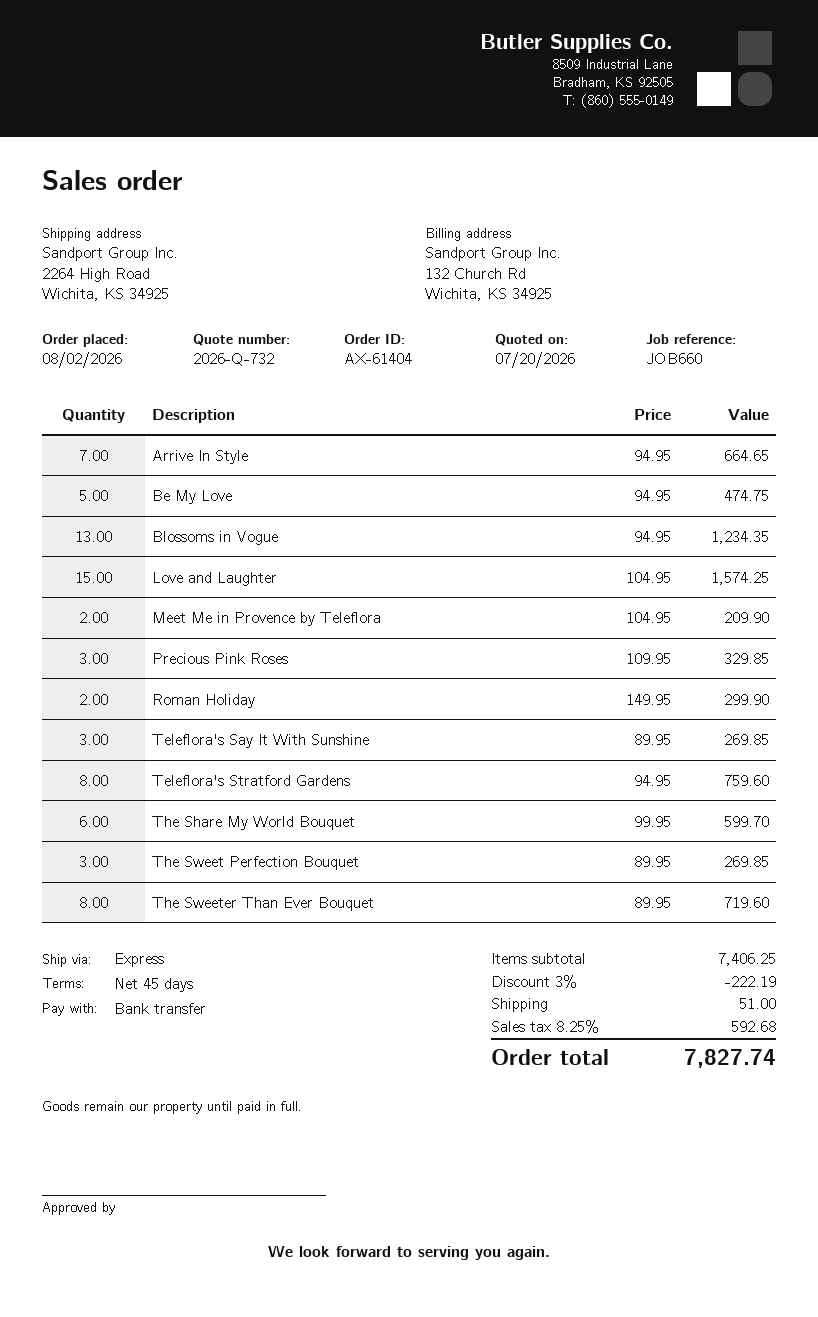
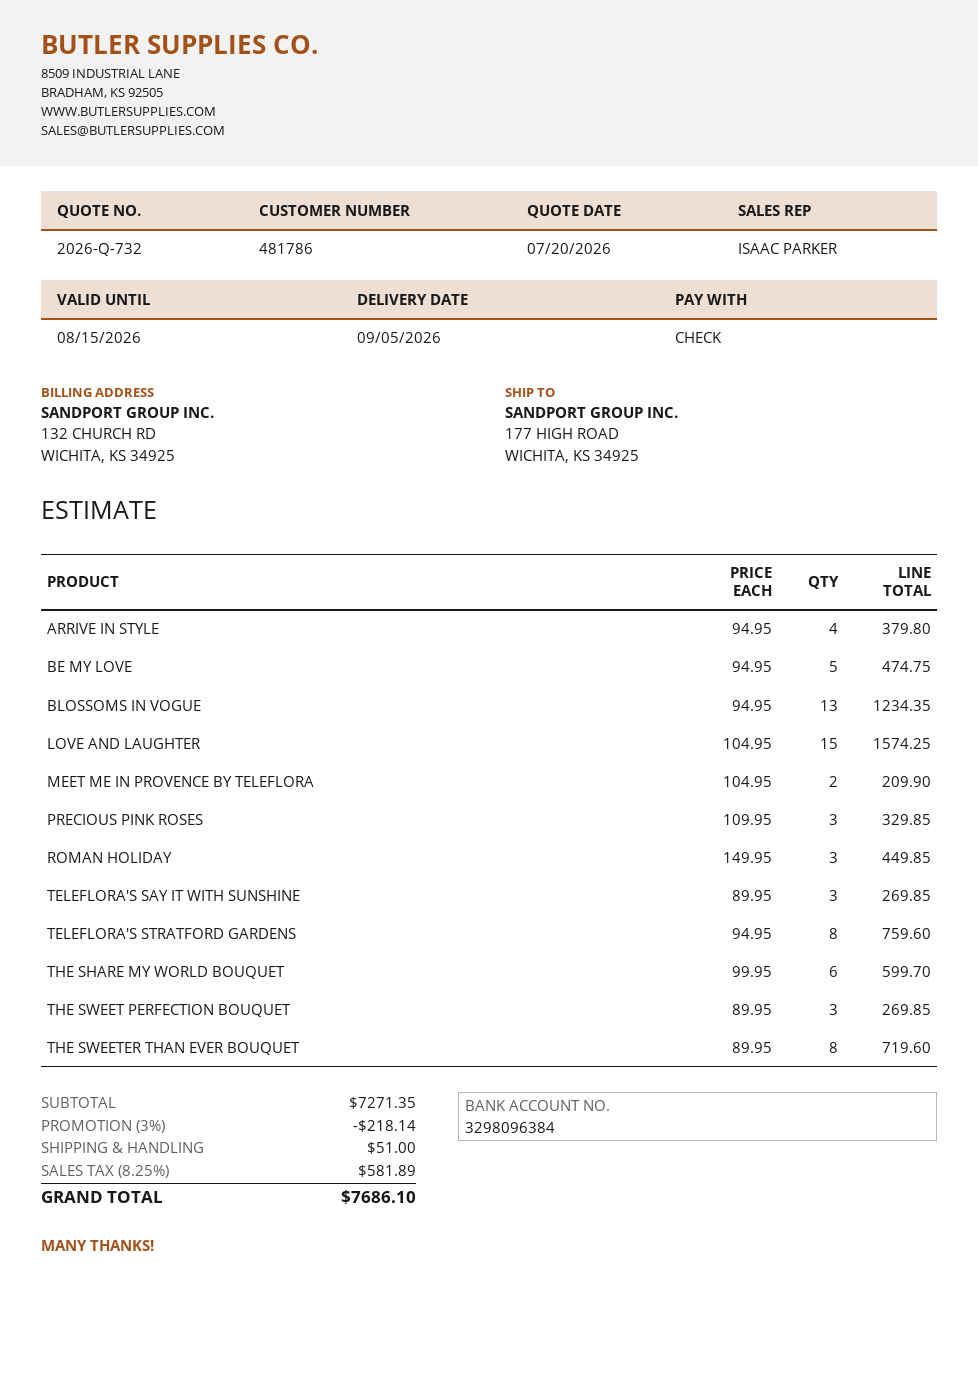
payment method: bank transfer -> cheque
ship to: 2264 High Road, Wichita, KS 34925 -> 177 HIGH ROAD, WICHITA, KS 34925
Arrive In Style: 7 x 94.95 = 664.65 -> 4 x 94.95 = 379.80
Roman Holiday: 2 x 149.95 = 299.90 -> 3 x 149.95 = 449.85
subtotal: 7406.25 -> 7271.35
discount: 3% = 222.19 -> 3% = 218.14
tax: 8.25% = 592.68 -> 8.25% = 581.89
total: 7827.74 -> 7686.10

